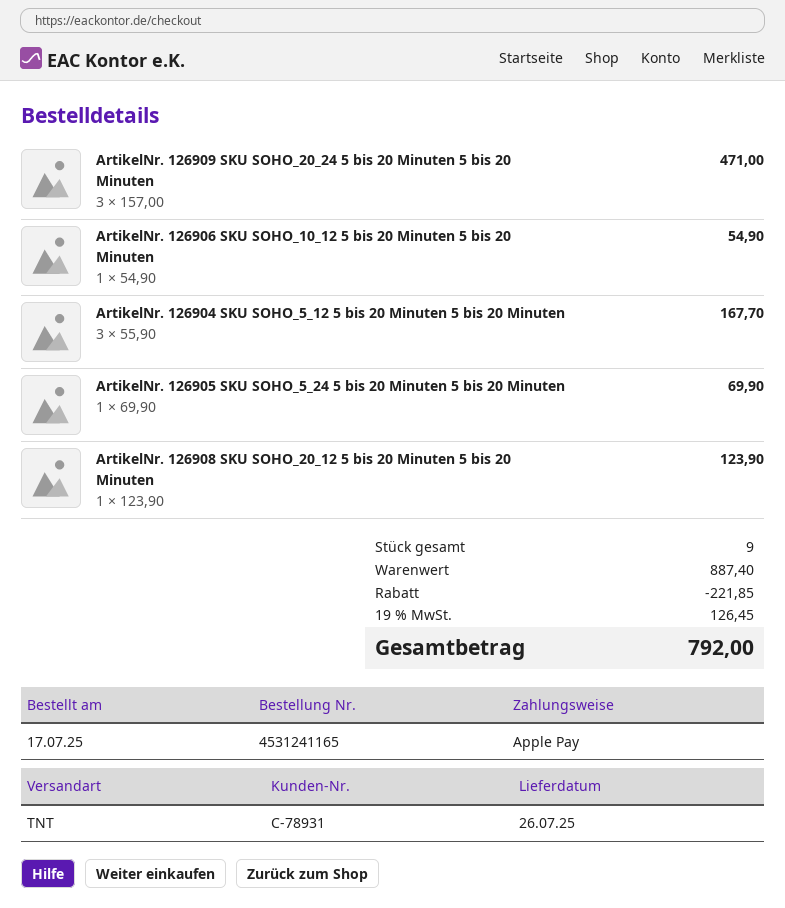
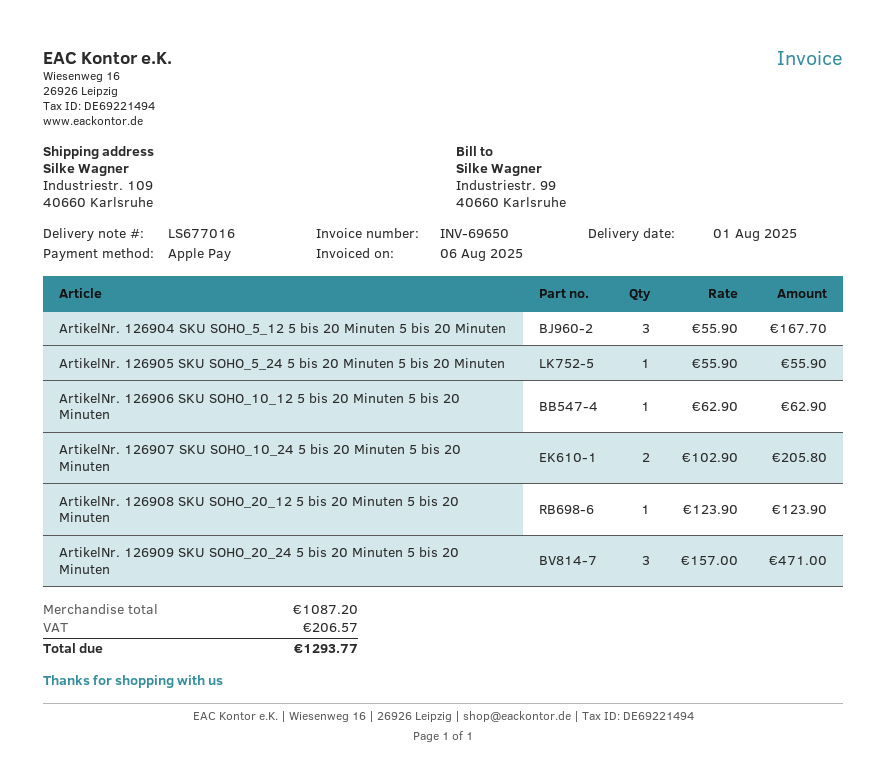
delivery date: 2025-07-26 -> 2025-08-01
ArtikelNr. 126906 SKU SOHO_10_12 5 bis 20 Minuten 5 bis 20 Minuten: 1 x 54.90 = 54.90 -> 1 x 62.90 = 62.90
ArtikelNr. 126905 SKU SOHO_5_24 5 bis 20 Minuten 5 bis 20 Minuten: 1 x 69.90 = 69.90 -> 1 x 55.90 = 55.90
ArtikelNr. 126907 SKU SOHO_10_24 5 bis 20 Minuten 5 bis 20 Minuten: none -> 2 x 102.90 = 205.80
subtotal: 887.40 -> 1087.20
discount: 221.85 -> none
tax: 126.45 -> 206.57
total: 792.00 -> 1293.77

